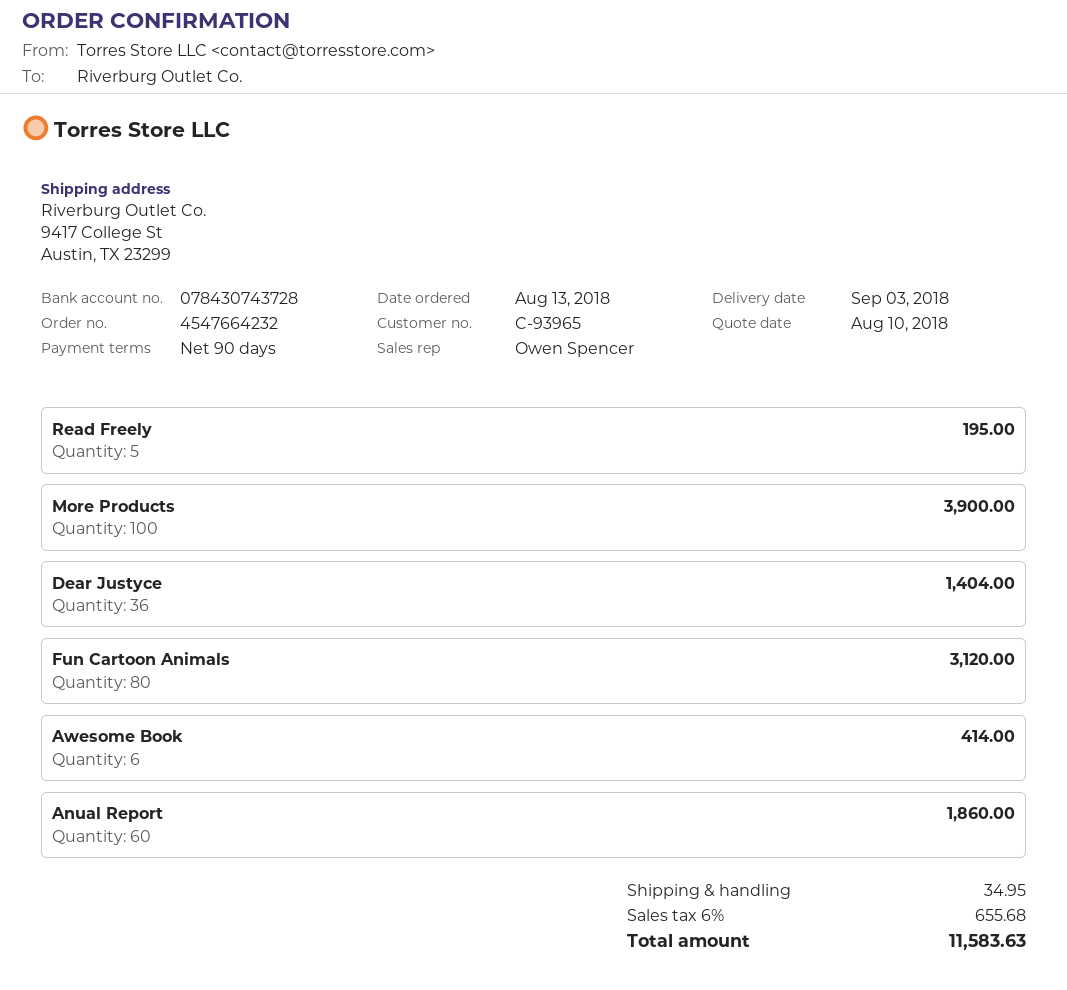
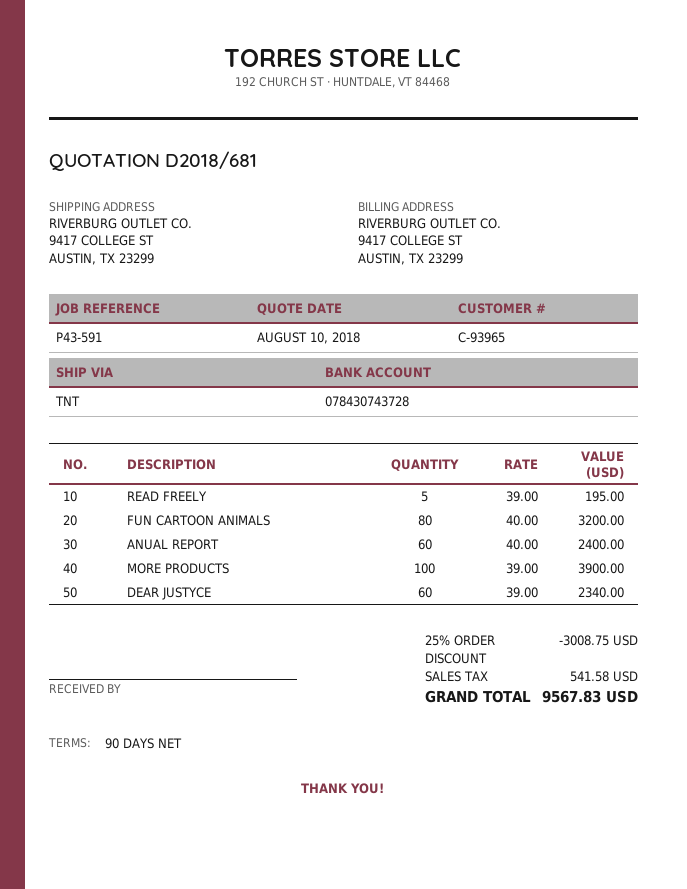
Dear Justyce: 36 for 1404.00 -> 60 for 2340.00
Fun Cartoon Animals: 80 for 3120.00 -> 80 for 3200.00
Awesome Book: 6 for 414.00 -> none
Anual Report: 60 for 1860.00 -> 60 for 2400.00
discount: none -> 25% = 3008.75
shipping: 34.95 -> none
tax: 655.68 -> 541.58
total: 11583.63 -> 9567.83

